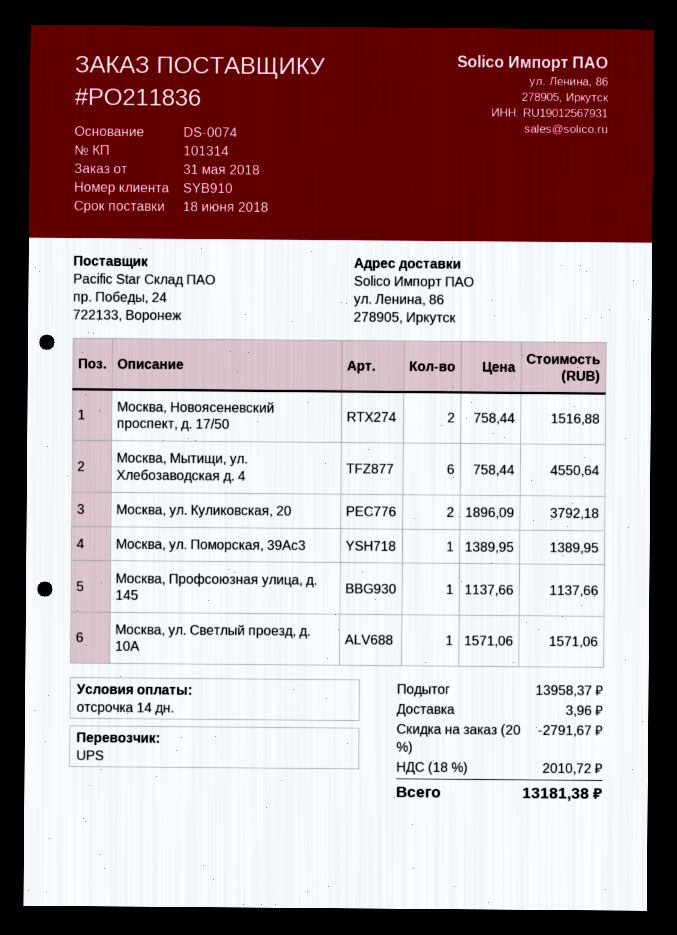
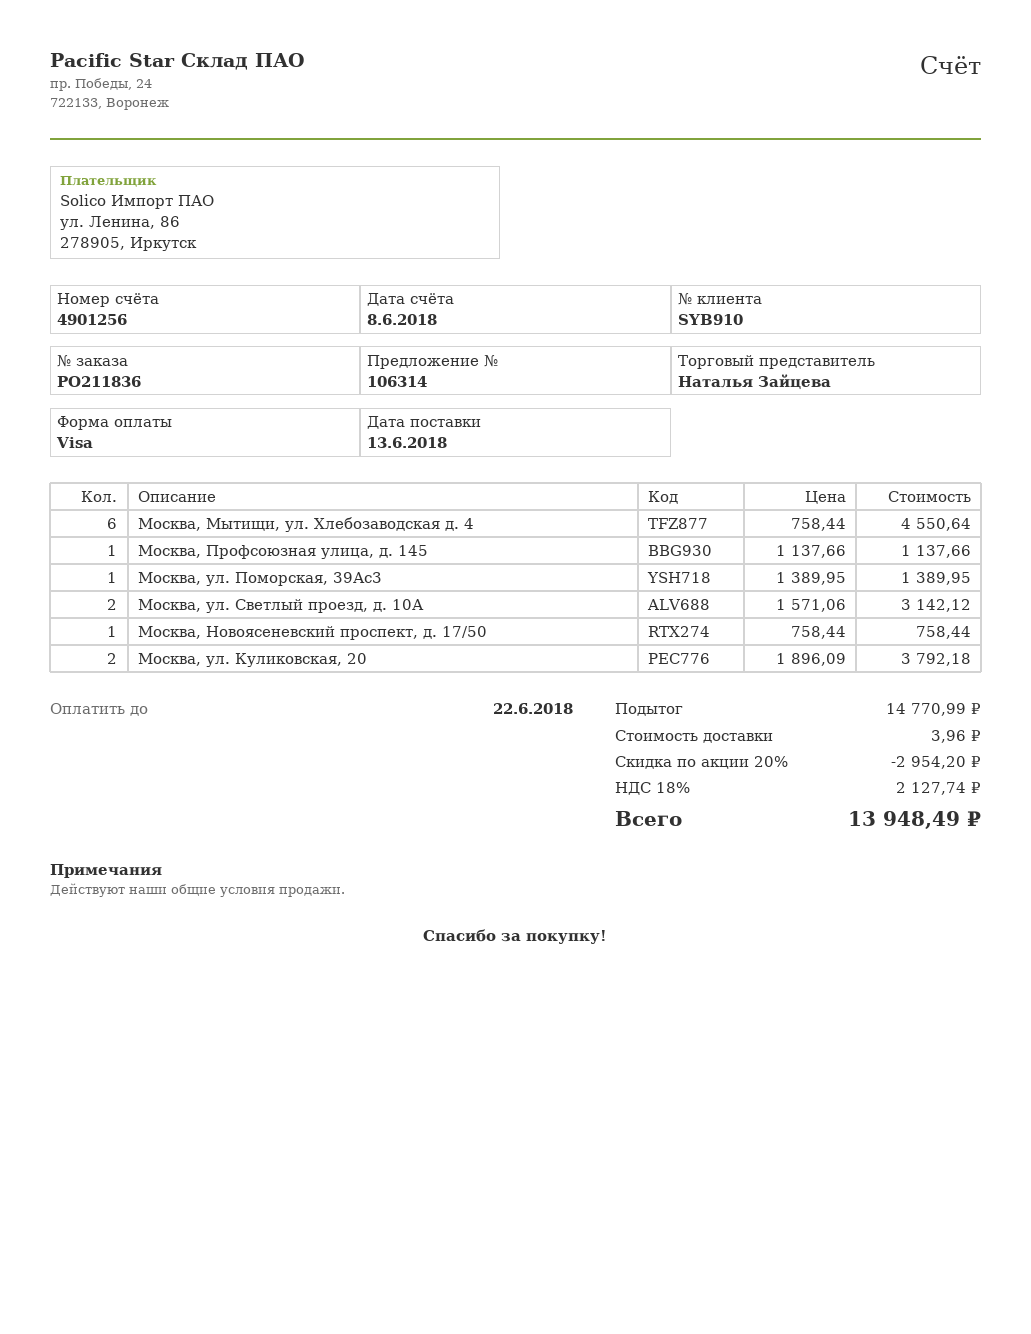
quote number: 101314 -> 106314
delivery date: 2018-06-18 -> 2018-06-13
Москва, Новоясеневский проспект, д. 17/50: 2 x 758.44 = 1516.88 -> 1 x 758.44 = 758.44
Москва, ул. Светлый проезд, д. 10А: 1 x 1571.06 = 1571.06 -> 2 x 1571.06 = 3142.12
subtotal: 13958.37 -> 14770.99
discount: 20% = 2791.67 -> 20% = 2954.20
tax: 18% = 2010.72 -> 18% = 2127.74
total: 13181.38 -> 13948.49

